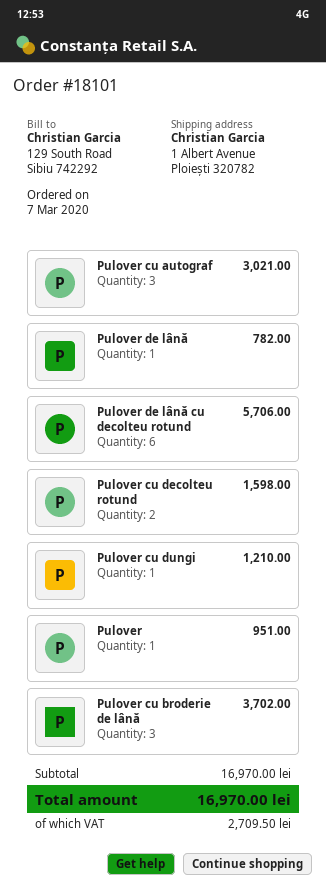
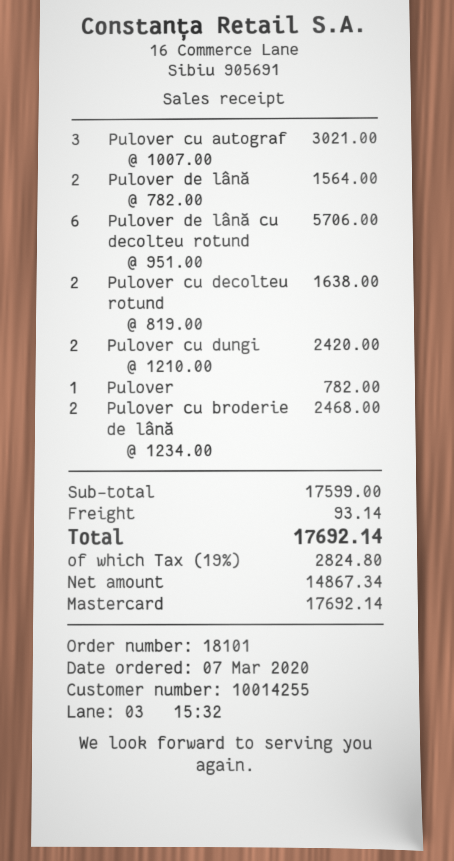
Pulover de lână: 1 for 782.00 -> 2 for 1564.00
Pulover cu decolteu rotund: 2 for 1598.00 -> 2 for 1638.00
Pulover cu dungi: 1 for 1210.00 -> 2 for 2420.00
Pulover: 1 for 951.00 -> 1 for 782.00
Pulover cu broderie de lână: 3 for 3702.00 -> 2 for 2468.00
subtotal: 16970.00 -> 17599.00
shipping: none -> 93.14
tax: 2709.50 -> 2824.80
total: 16970.00 -> 17692.14

